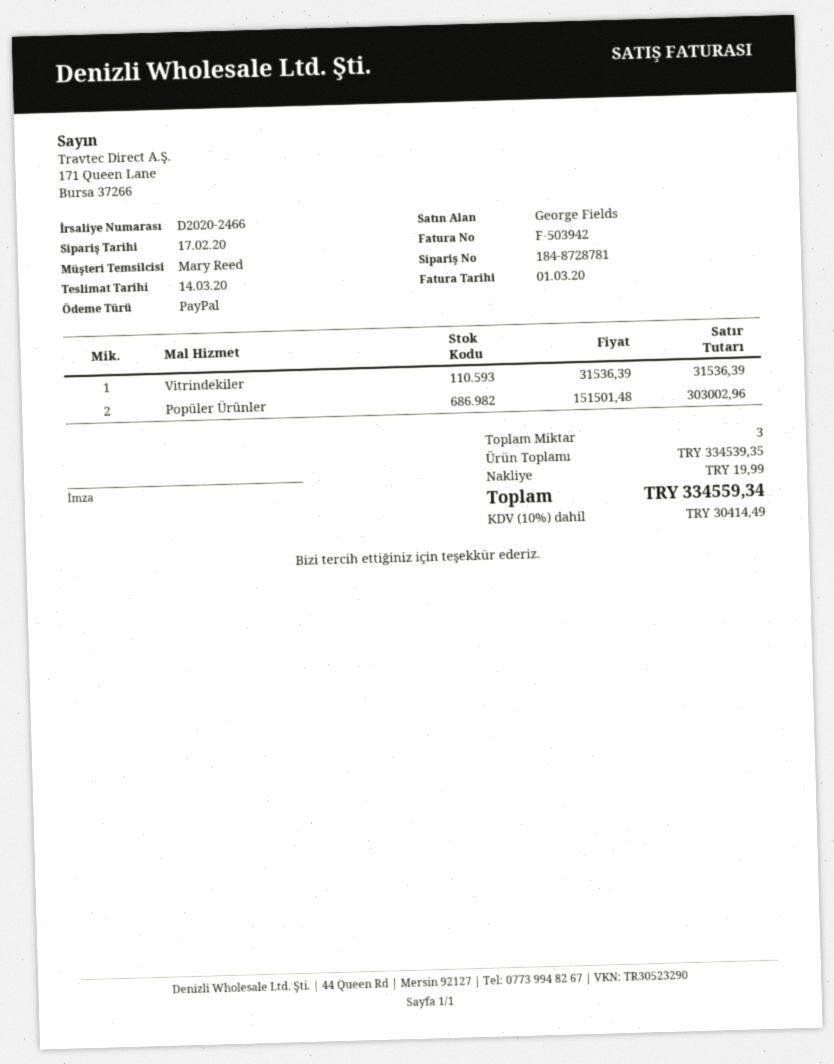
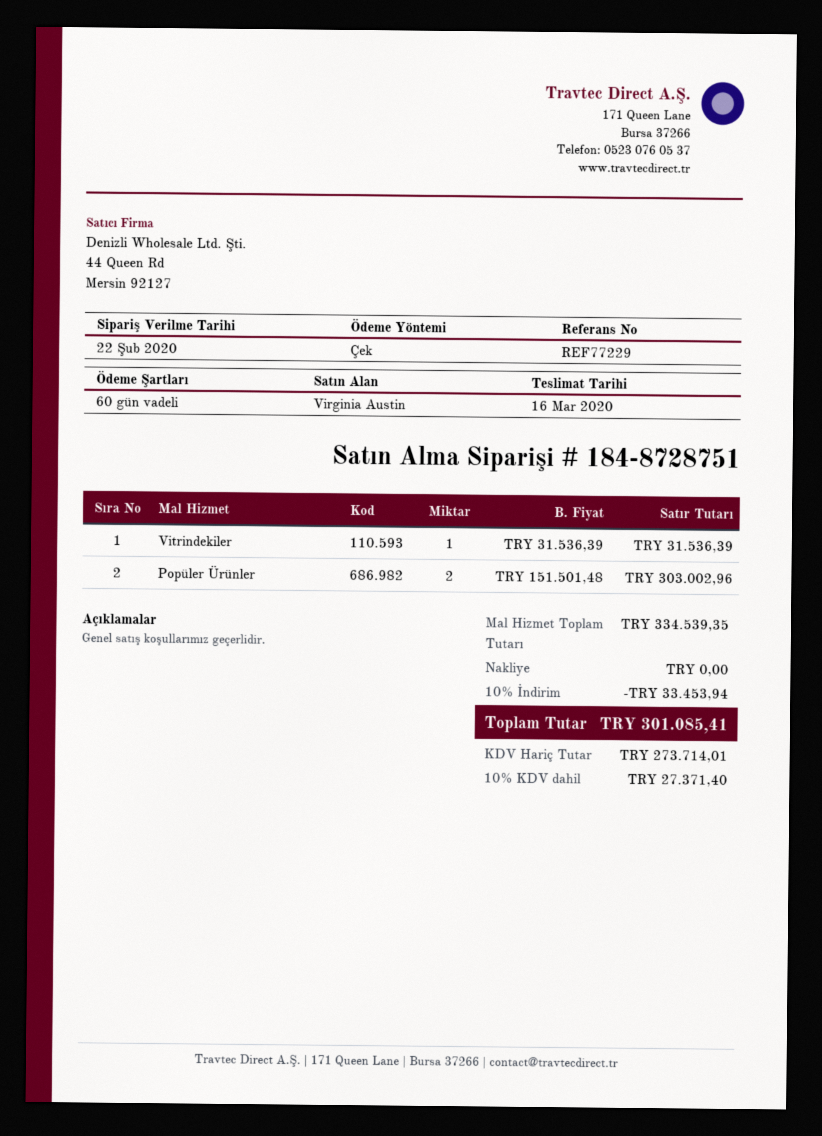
order number: 184-8728781 -> 184-8728751
order date: 2020-02-17 -> 2020-02-22
delivery date: 2020-03-14 -> 2020-03-16
ordered by: George Fields -> Virginia Austin
payment method: PayPal -> cheque
discount: none -> 10% = 33453.94
shipping: 19.99 -> 0.00
tax: 10% = 30414.49 -> 10% = 27371.40
total: 334559.34 -> 301085.41

